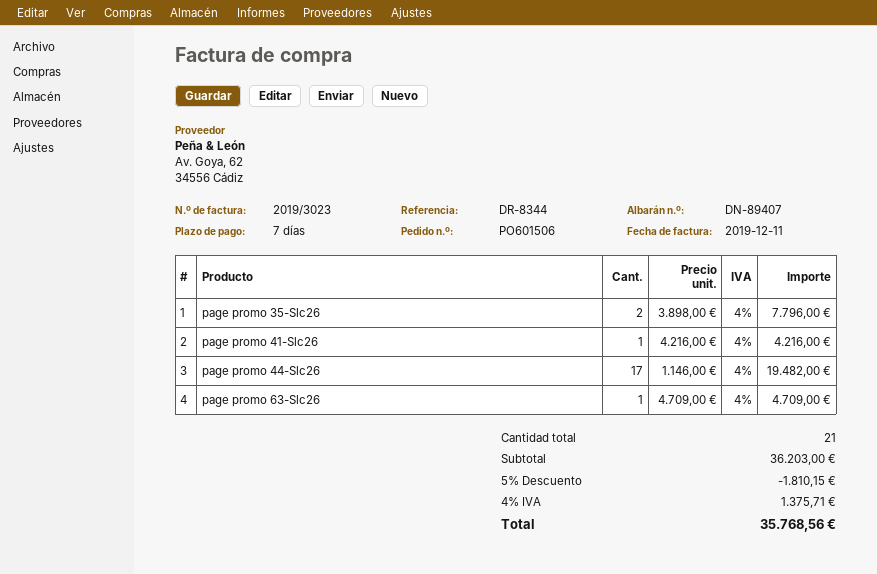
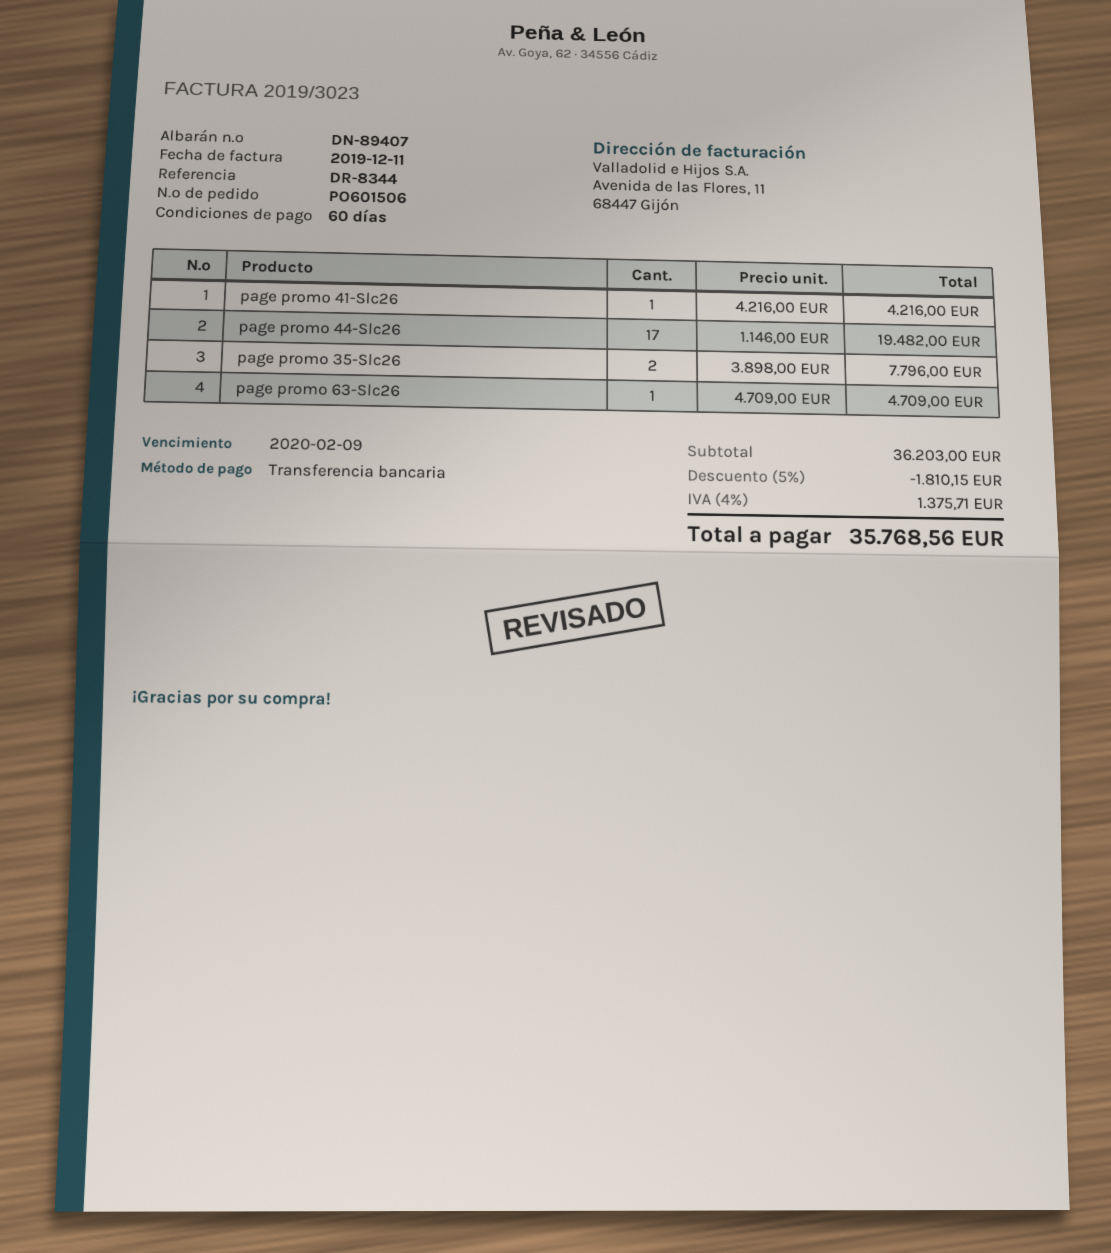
payment terms: 7 days -> 60 days

